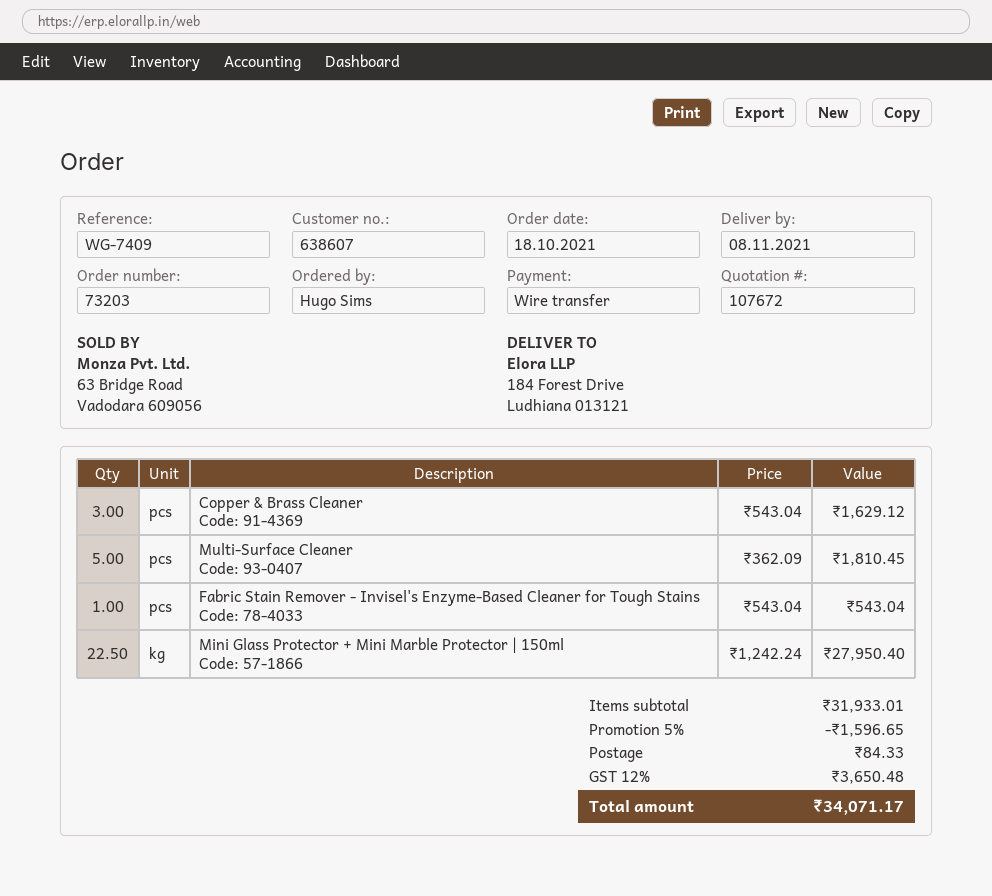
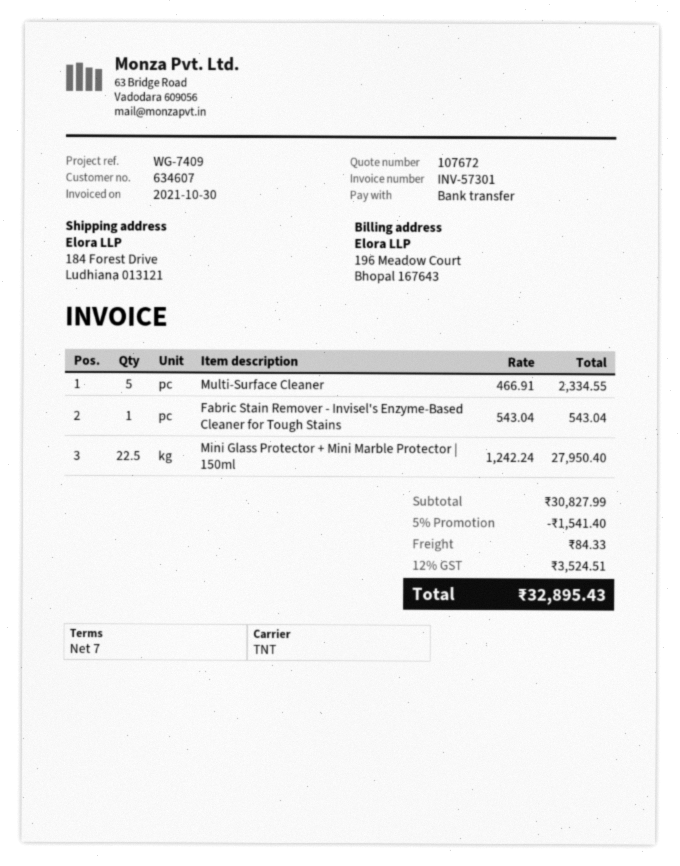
customer number: 638607 -> 634607
Copper & Brass Cleaner: 3 x 543.04 = 1629.12 -> none
Multi-Surface Cleaner: 5 x 362.09 = 1810.45 -> 5 x 466.91 = 2334.55
subtotal: 31933.01 -> 30827.99
discount: 5% = 1596.65 -> 5% = 1541.40
tax: 12% = 3650.48 -> 12% = 3524.51
total: 34071.17 -> 32895.43

